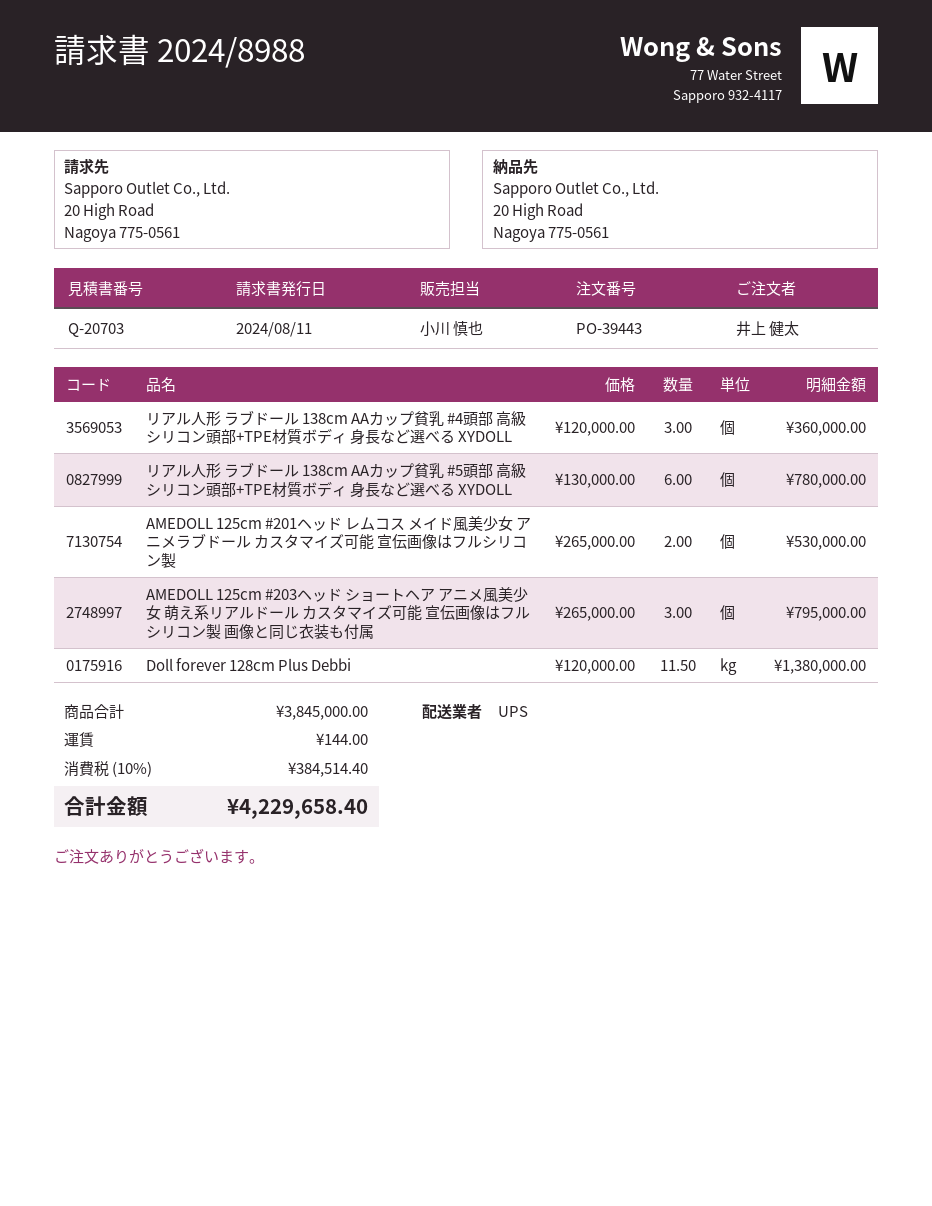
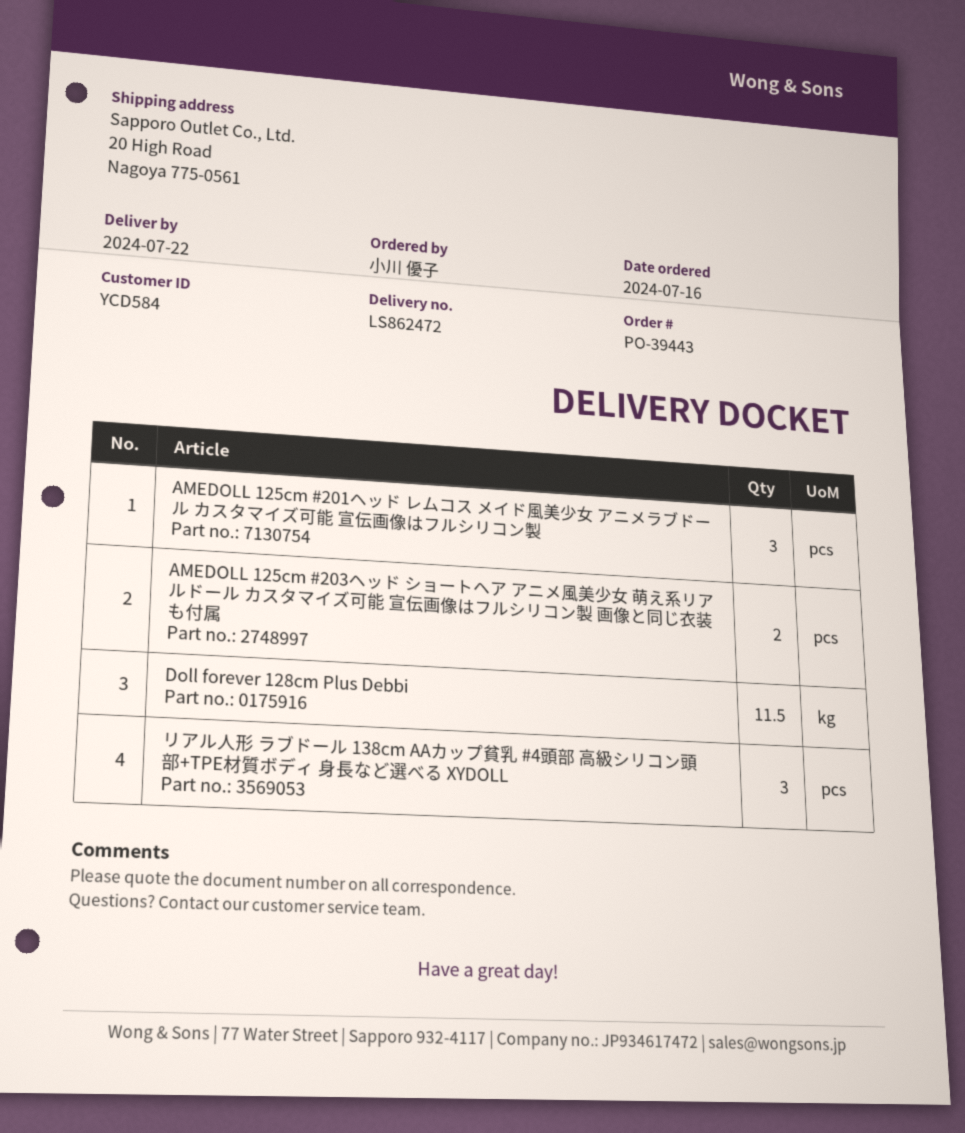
ordered by: 井上 健太 -> 小川 優子
リアル人形 ラブドール 138cm AAカップ貧乳 #5頭部 高級シリコン頭部+TPE材質ボディ 身長など選べる XYDOLL: 6 -> none
AMEDOLL 125cm #201ヘッド レムコス メイド風美少女 アニメラブドール カスタマイズ可能 宣伝画像はフルシリコン製: 2 -> 3
AMEDOLL 125cm #203ヘッド ショートヘア アニメ風美少女 萌え系リアルドール カスタマイズ可能 宣伝画像はフルシリコン製 画像と同じ衣装も付属: 3 -> 2

